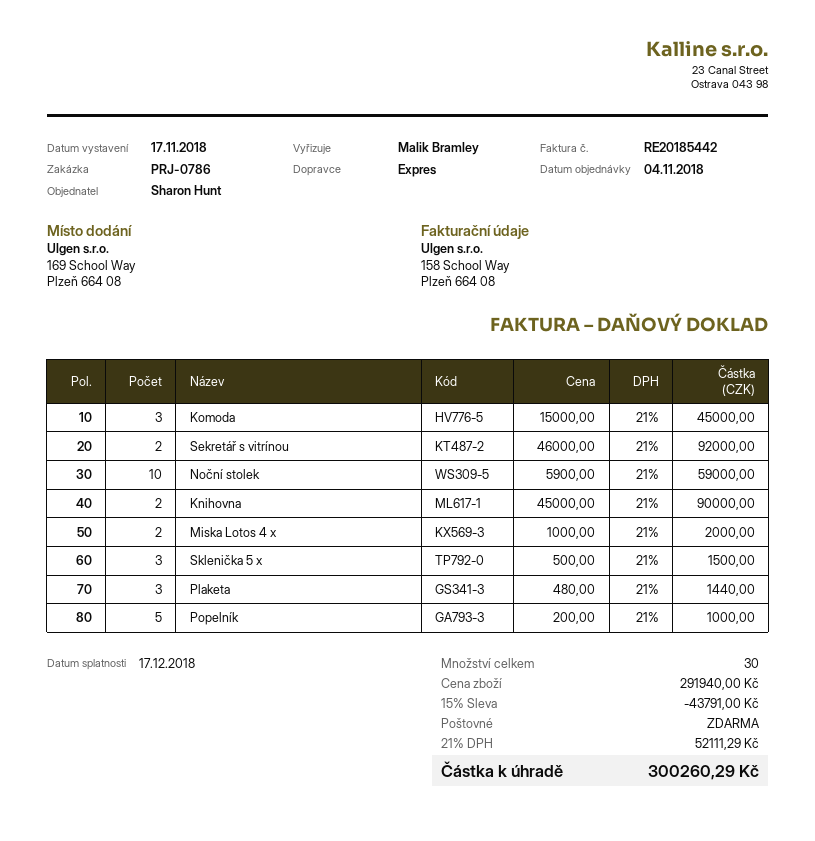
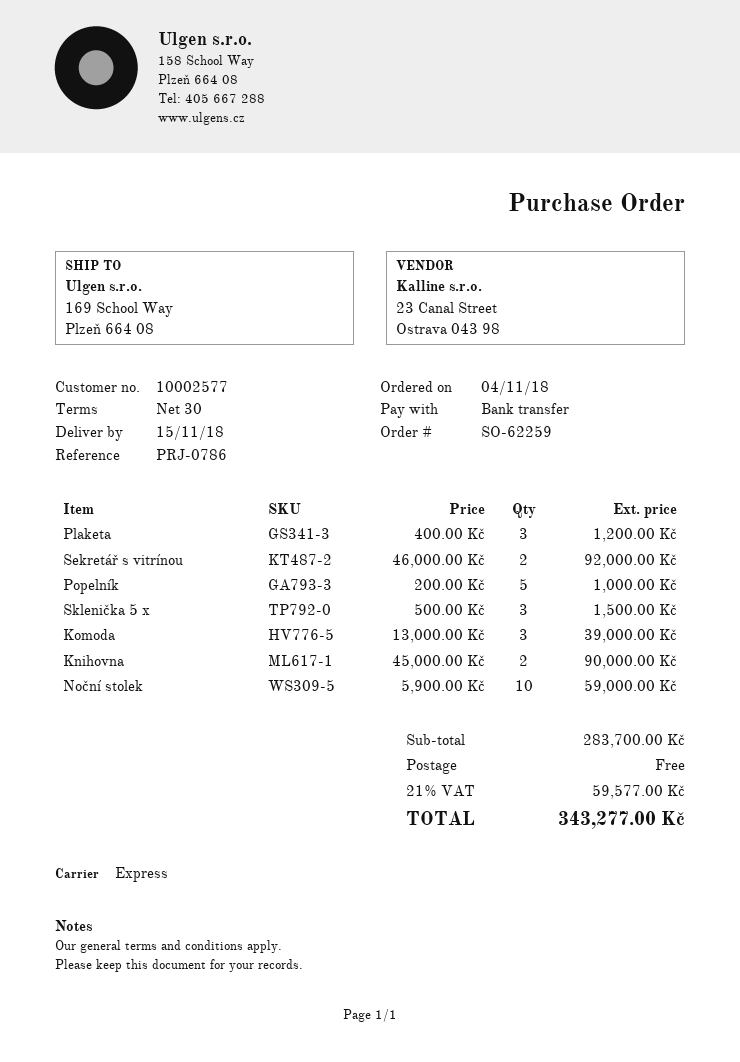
Komoda: 3 x 15000.00 = 45000.00 -> 3 x 13000.00 = 39000.00
Miska Lotos 4 x: 2 x 1000.00 = 2000.00 -> none
Plaketa: 3 x 480.00 = 1440.00 -> 3 x 400.00 = 1200.00
subtotal: 291940.00 -> 283700.00
discount: 15% = 43791.00 -> none
tax: 21% = 52111.29 -> 21% = 59577.00
total: 300260.29 -> 343277.00

